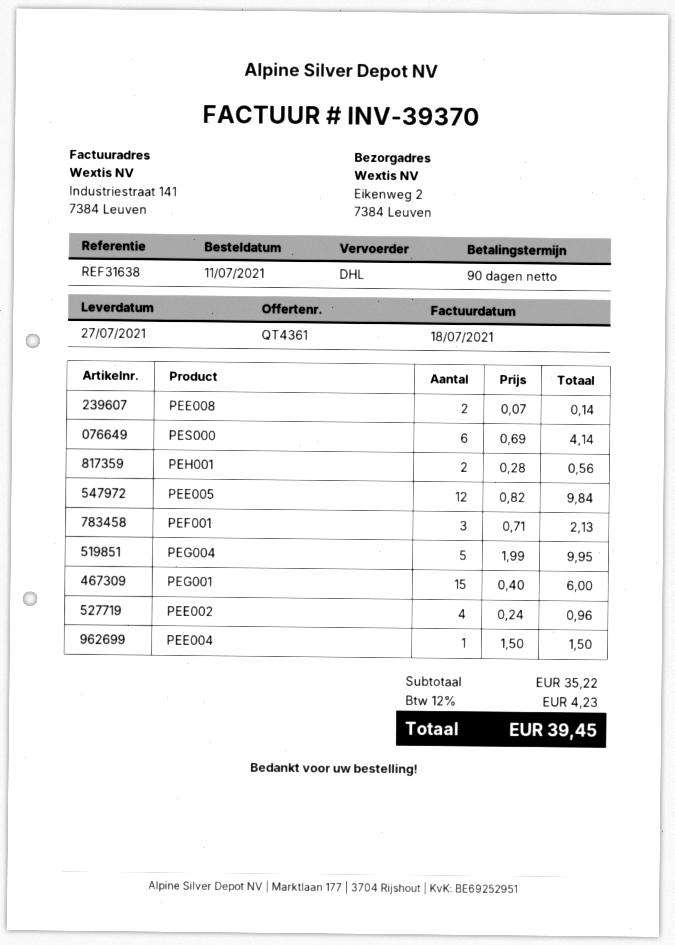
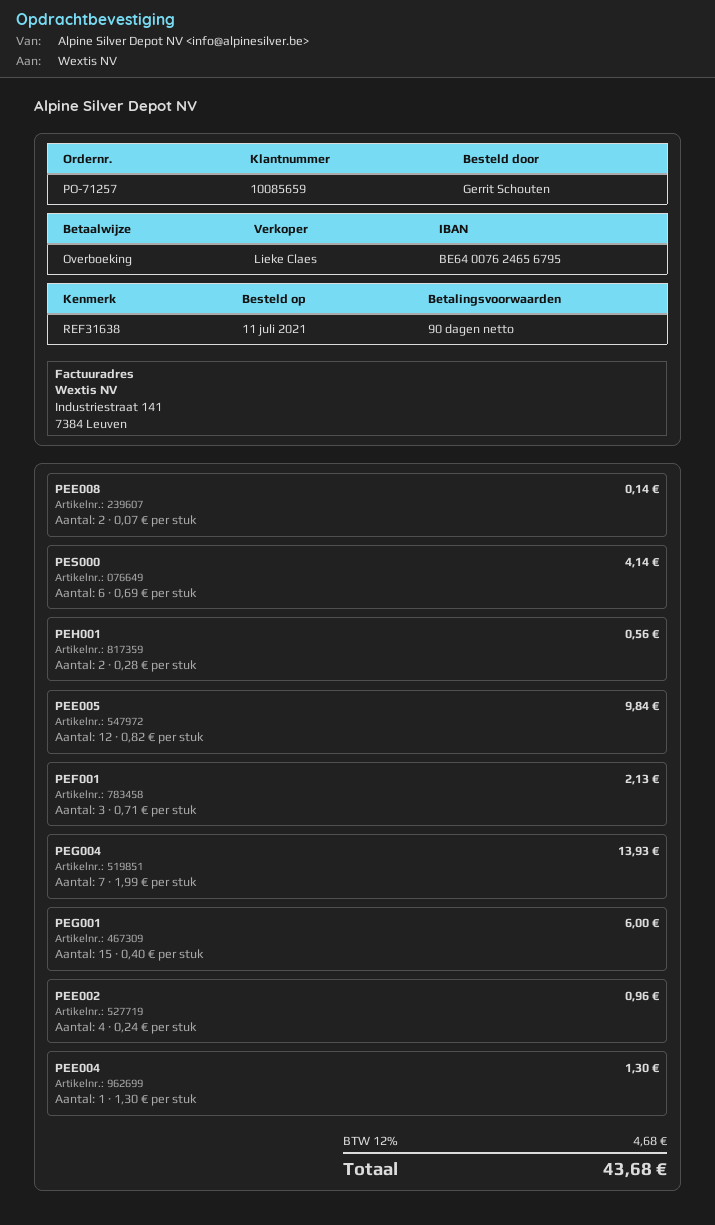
PEG004: 5 x 1.99 = 9.95 -> 7 x 1.99 = 13.93
PEE004: 1 x 1.50 = 1.50 -> 1 x 1.30 = 1.30
tax: 12% = 4.23 -> 12% = 4.68
total: 39.45 -> 43.68

